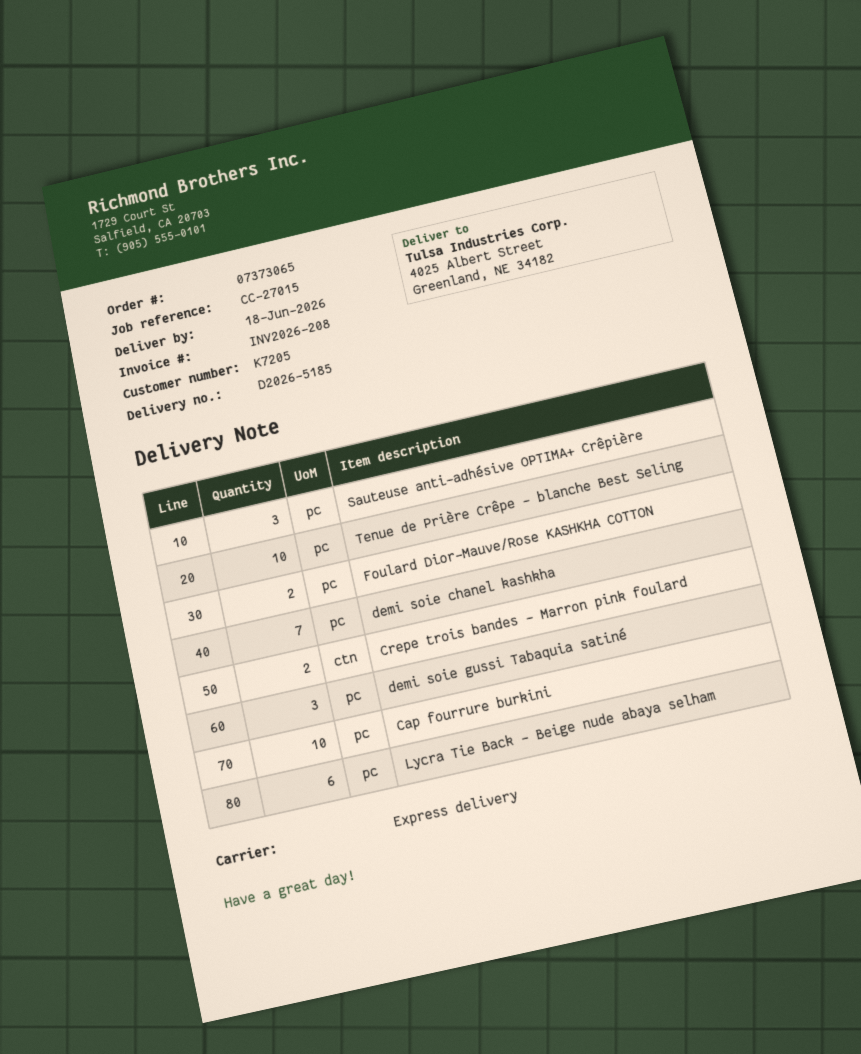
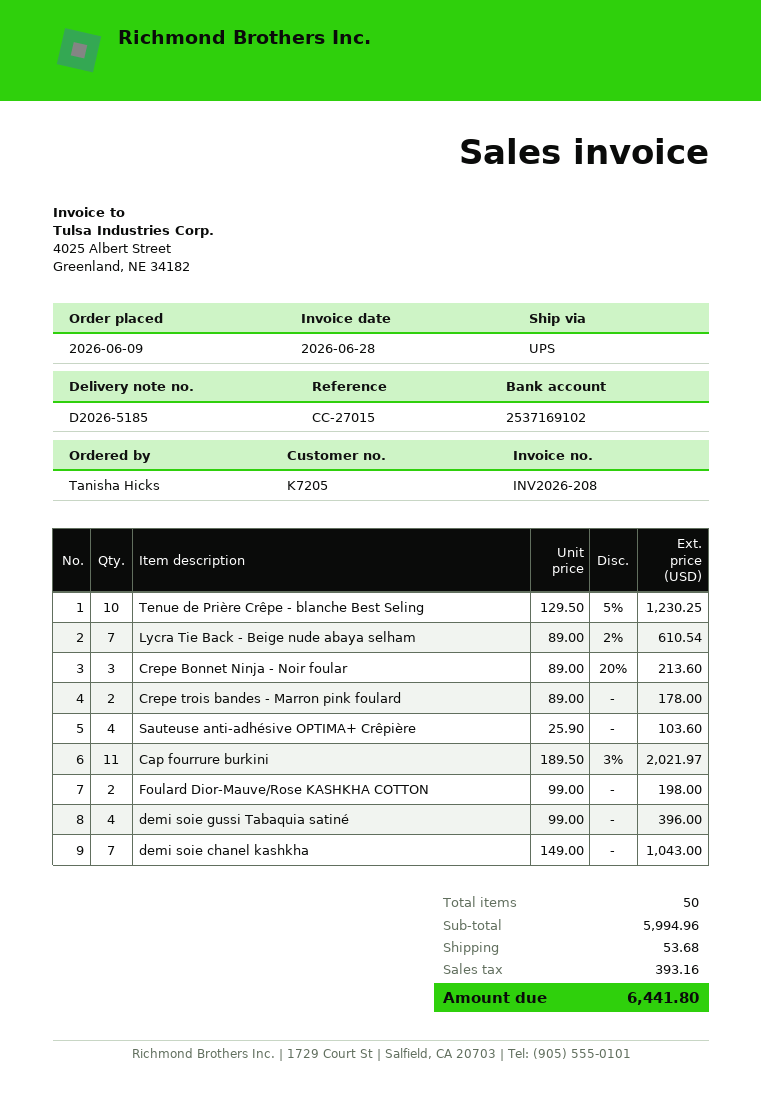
shipping method: express -> UPS
Sauteuse anti-adhésive OPTIMA+ Crêpière: 3 -> 4
demi soie gussi Tabaquia satiné: 3 -> 4
Cap fourrure burkini: 10 -> 11
Lycra Tie Back - Beige nude abaya selham: 6 -> 7
Crepe Bonnet Ninja - Noir foular: none -> 3

